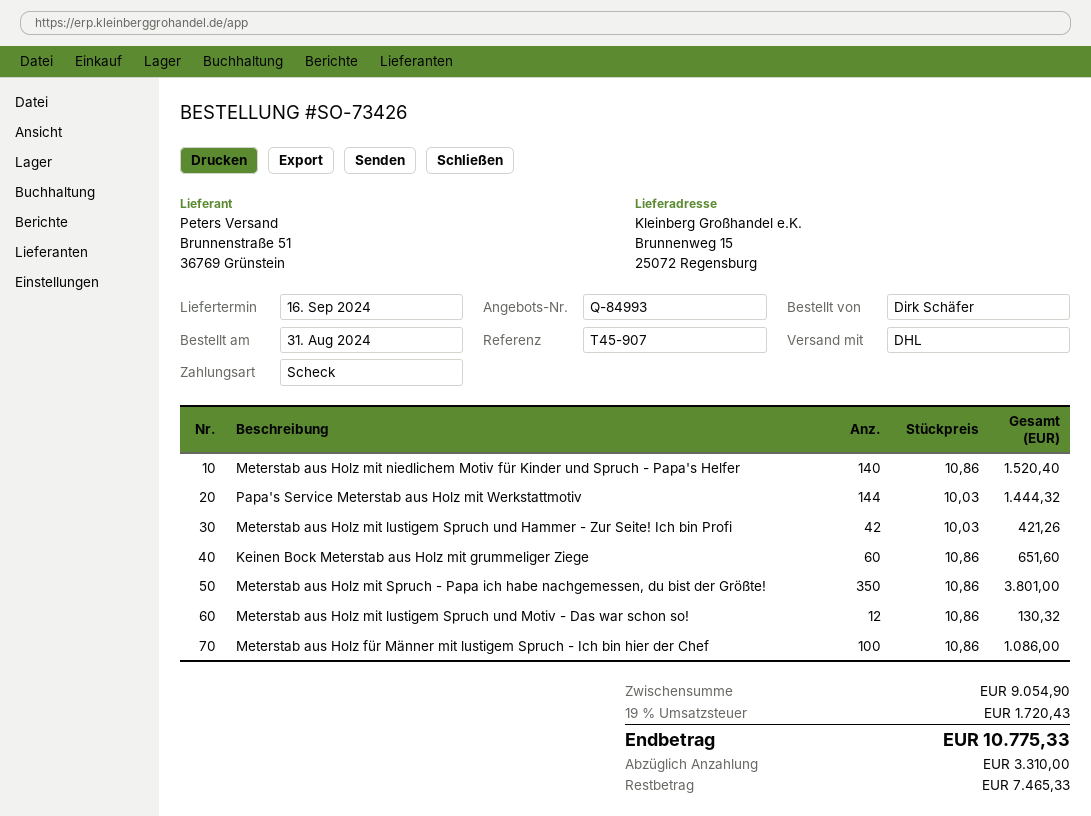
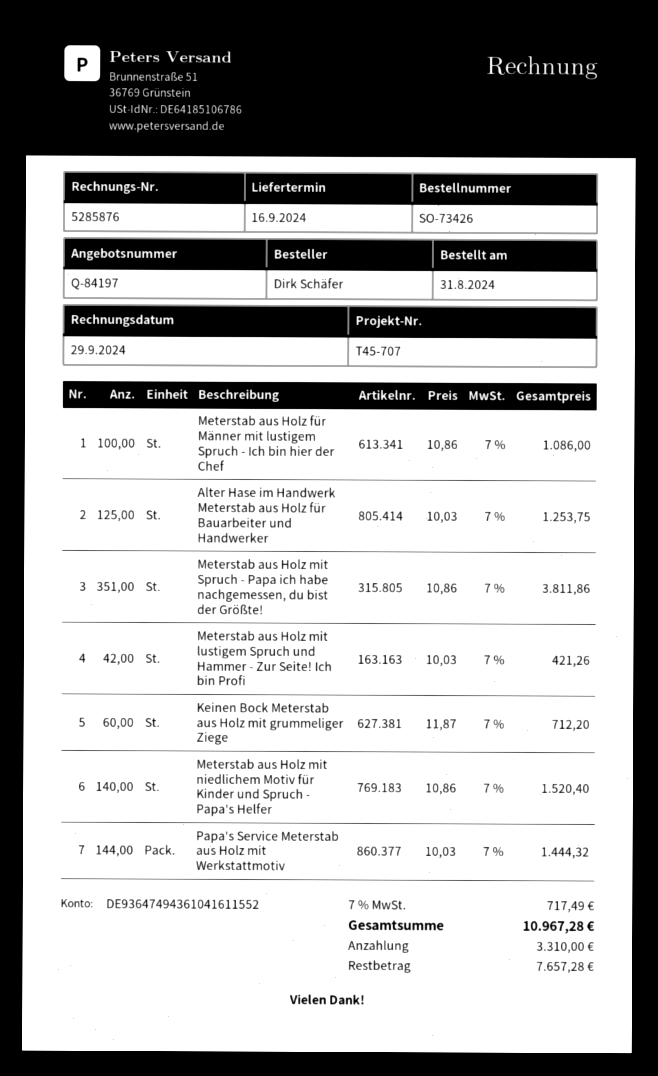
quote number: Q-84993 -> Q-84197
reference: T45-907 -> T45-707
Keinen Bock Meterstab aus Holz mit grummeliger Ziege: 60 x 10.86 = 651.60 -> 60 x 11.87 = 712.20
Meterstab aus Holz mit Spruch - Papa ich habe nachgemessen, du bist der Größte!: 350 x 10.86 = 3801.00 -> 351 x 10.86 = 3811.86
Meterstab aus Holz mit lustigem Spruch und Motiv - Das war schon so!: 12 x 10.86 = 130.32 -> none
Alter Hase im Handwerk Meterstab aus Holz für Bauarbeiter und Handwerker: none -> 125 x 10.03 = 1253.75
tax: 19% = 1720.43 -> 7% = 717.49
total: 10775.33 -> 10967.28
balance: 7465.33 -> 7657.28

